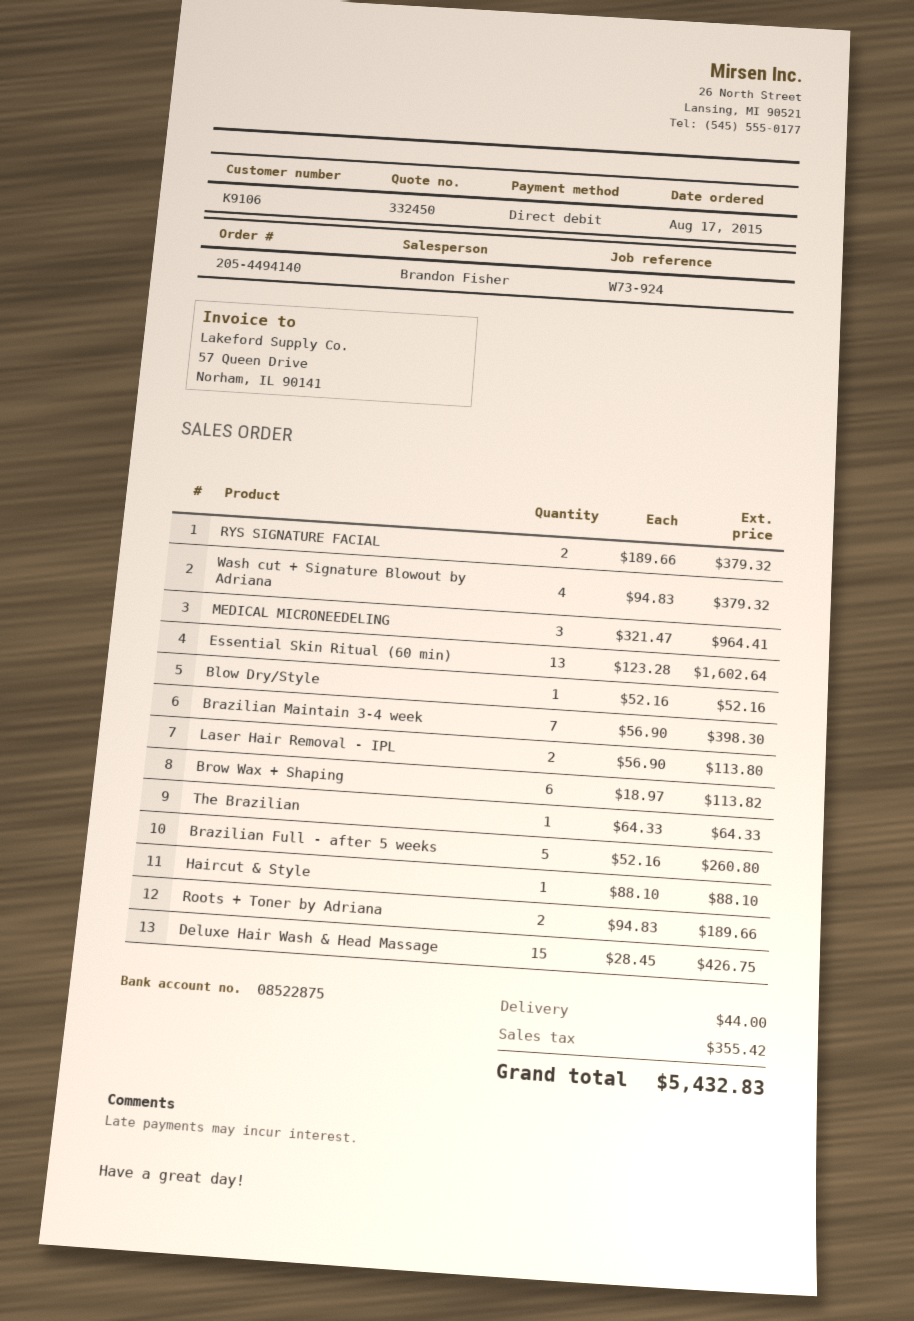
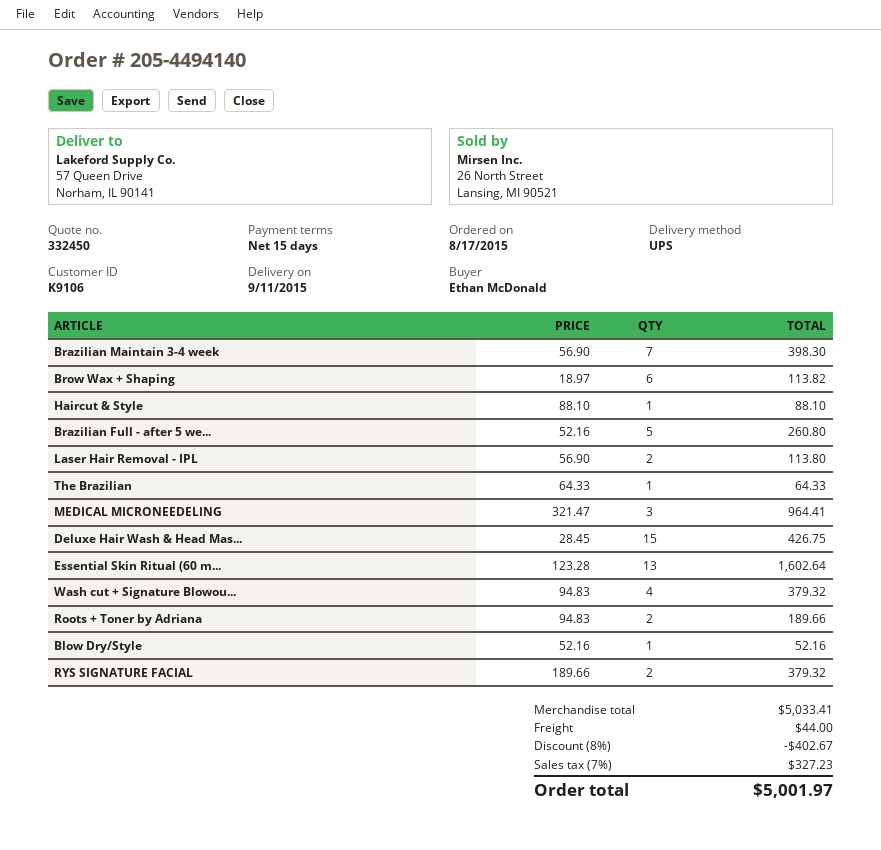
discount: none -> 8% = 402.67
tax: 355.42 -> 327.23
total: 5432.83 -> 5001.97

